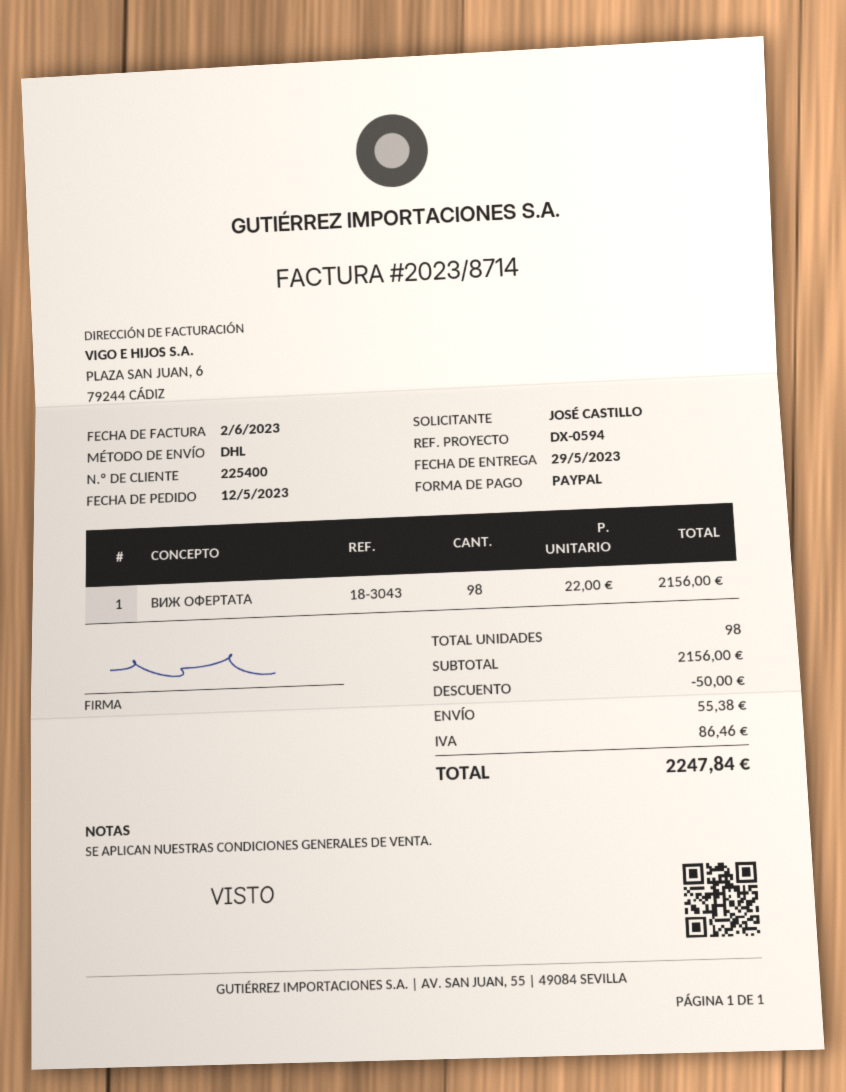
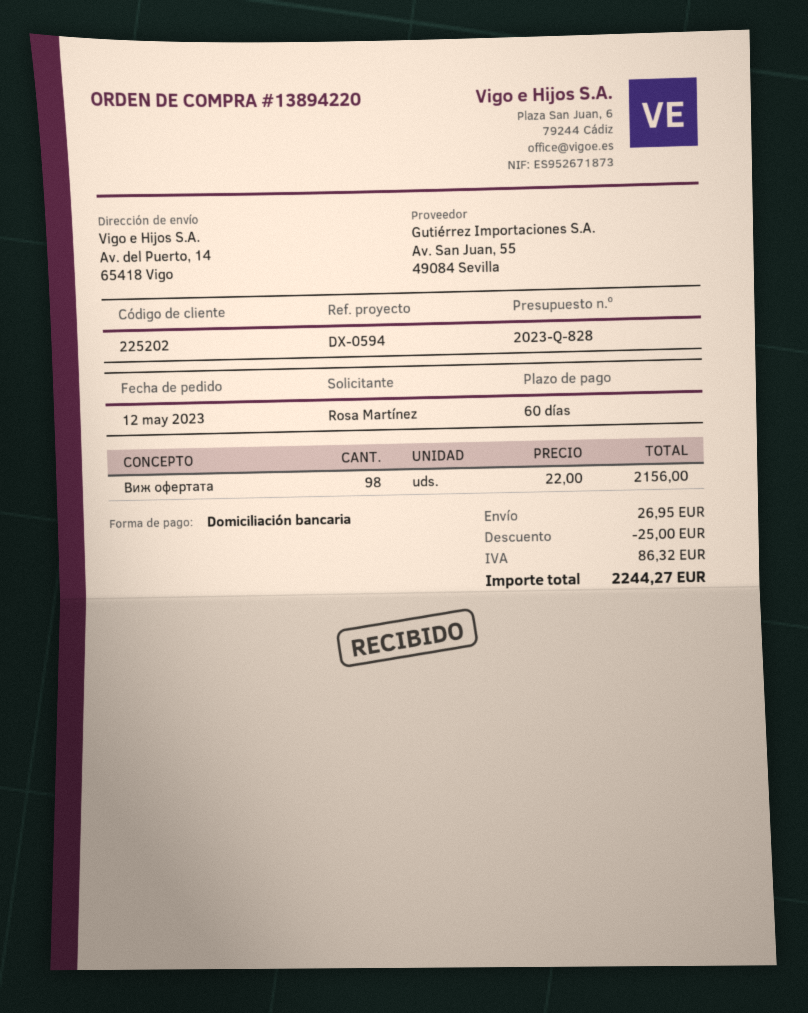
customer number: 225400 -> 225202
ordered by: JOSÉ CASTILLO -> Rosa Martínez
payment method: PayPal -> direct debit
discount: 50.00 -> 25.00
shipping: 55.38 -> 26.95
tax: 86.46 -> 86.32
total: 2247.84 -> 2244.27

